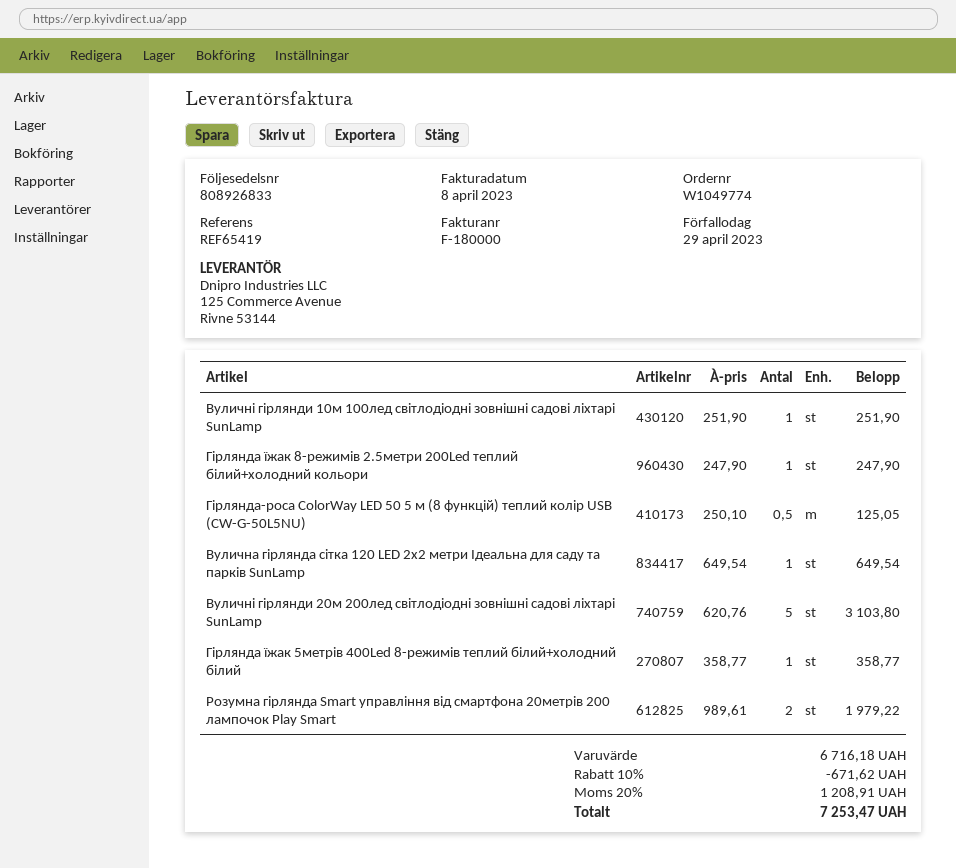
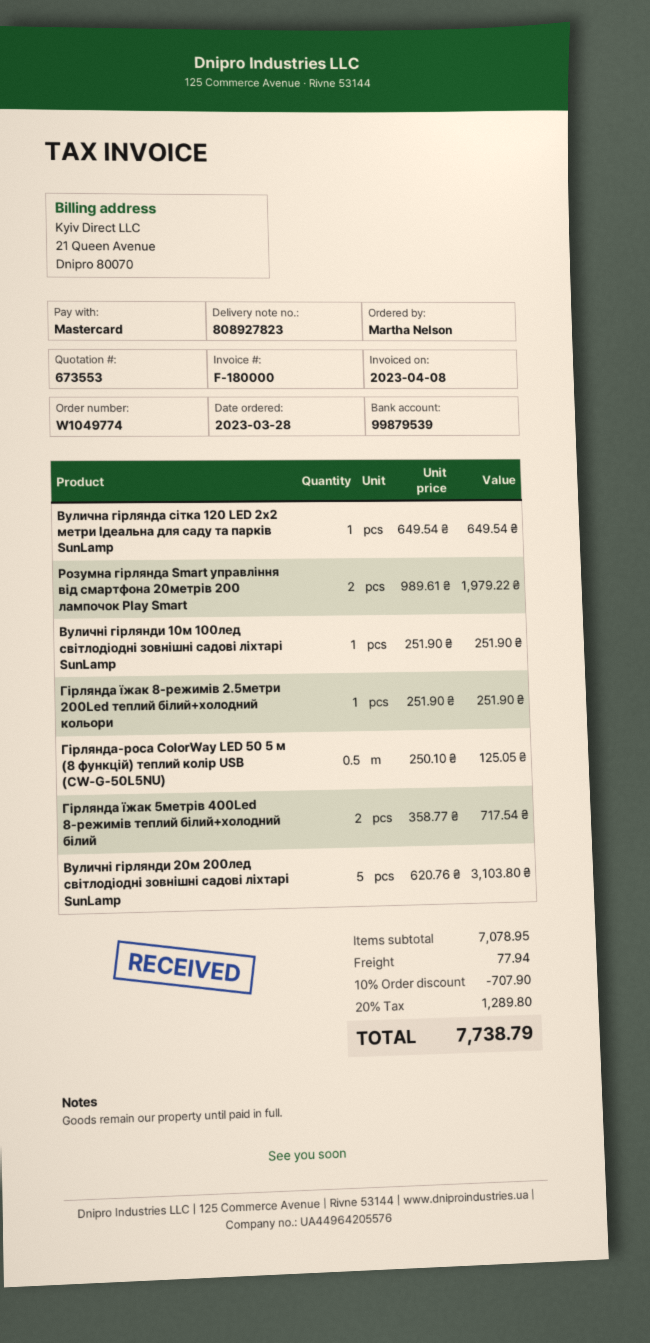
delivery note number: 808926833 -> 808927823
Гірлянда їжак 8-режимів 2.5метри 200Led теплий білий+холодний кольори: 1 x 247.90 = 247.90 -> 1 x 251.90 = 251.90
Гірлянда їжак 5метрів 400Led 8-режимів теплий білий+холодний білий: 1 x 358.77 = 358.77 -> 2 x 358.77 = 717.54
subtotal: 6716.18 -> 7078.95
discount: 10% = 671.62 -> 10% = 707.90
shipping: none -> 77.94
tax: 20% = 1208.91 -> 20% = 1289.80
total: 7253.47 -> 7738.79

